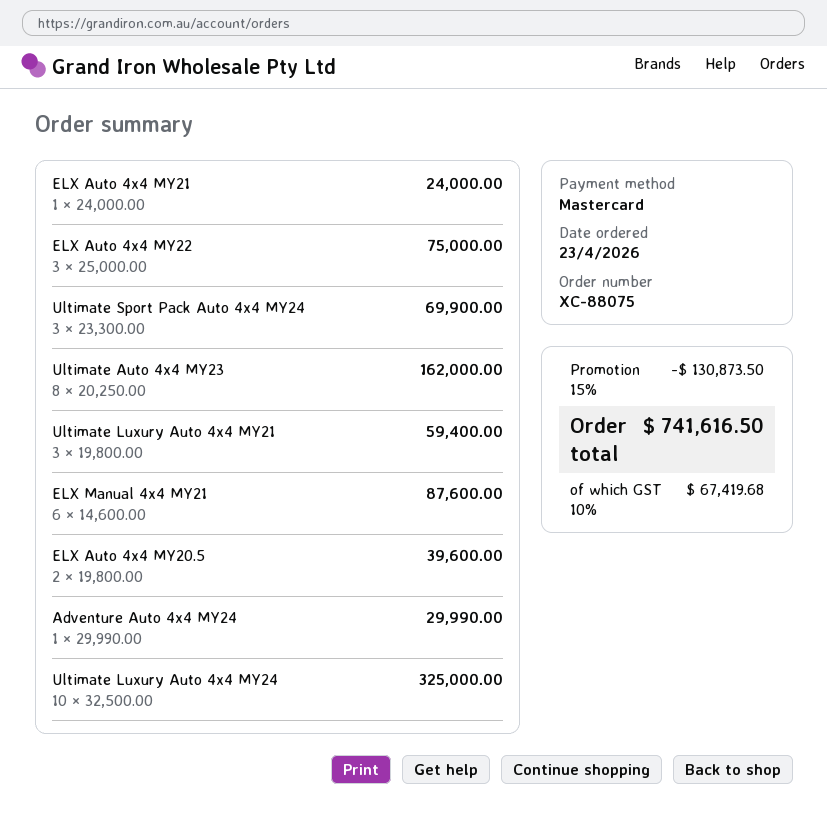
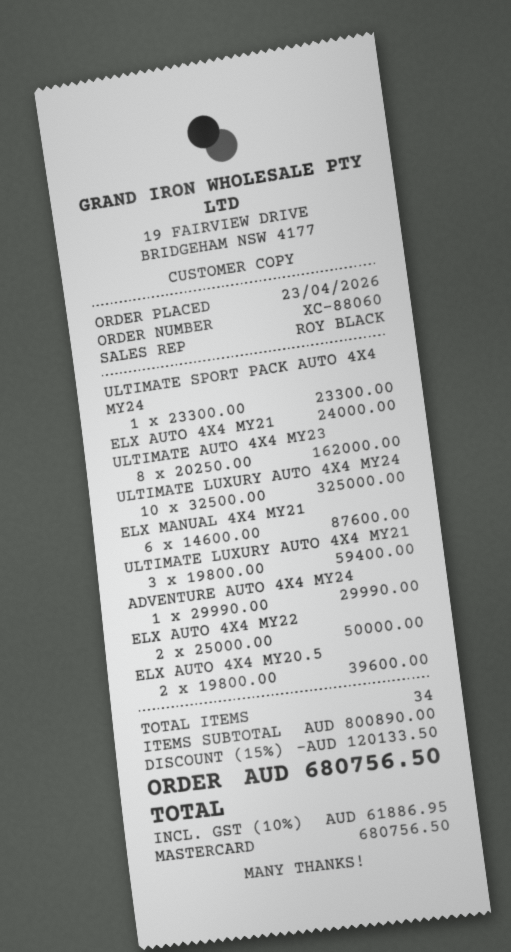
order number: XC-88075 -> XC-88060
ELX Auto 4x4 MY22: 3 x 25000.00 = 75000.00 -> 2 x 25000.00 = 50000.00
Ultimate Sport Pack Auto 4x4 MY24: 3 x 23300.00 = 69900.00 -> 1 x 23300.00 = 23300.00
discount: 15% = 130873.50 -> 15% = 120133.50
tax: 10% = 67419.68 -> 10% = 61886.95
total: 741616.50 -> 680756.50

